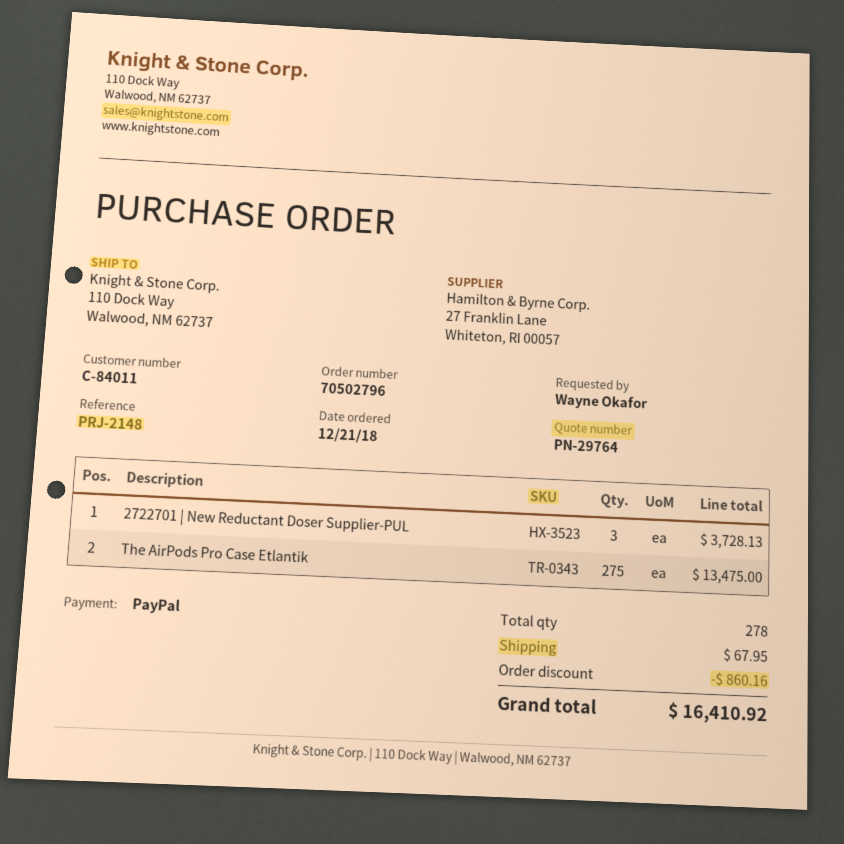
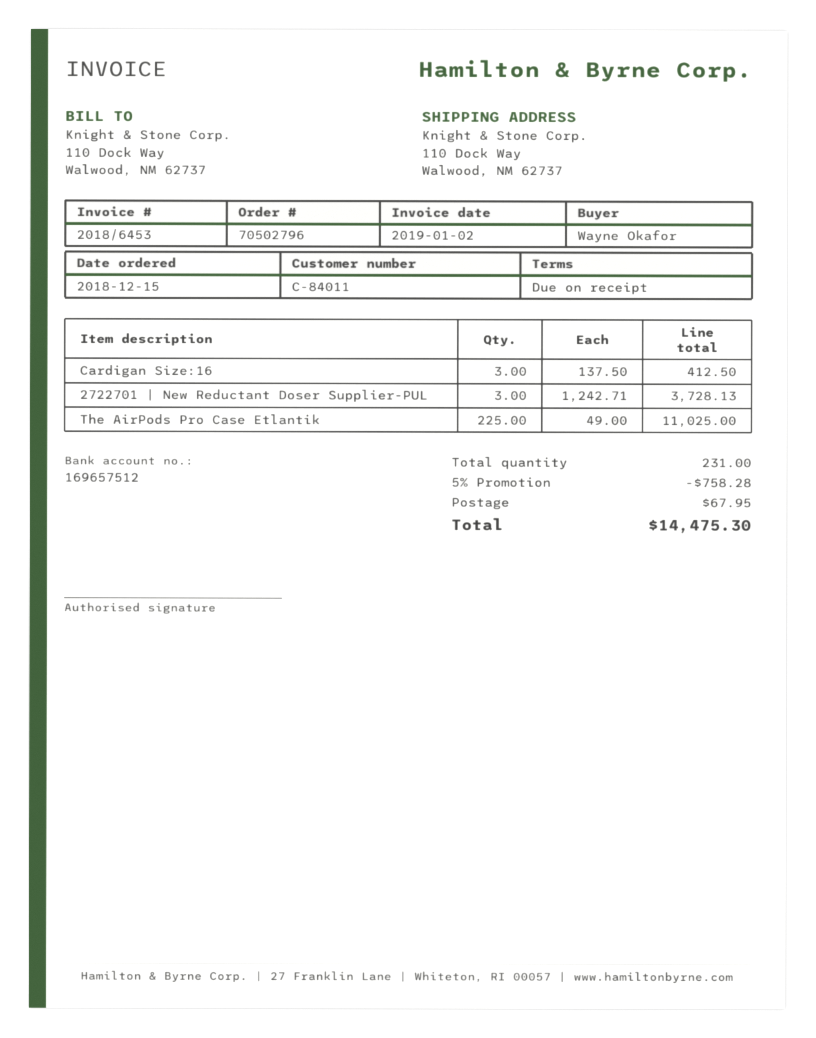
order date: 2018-12-21 -> 2018-12-15
The AirPods Pro Case Etlantik: 275 for 13475.00 -> 225 for 11025.00
Cardigan Size:16: none -> 3 for 412.50
total quantity: 278 -> 231
discount: 860.16 -> 758.28
total: 16410.92 -> 14475.30

